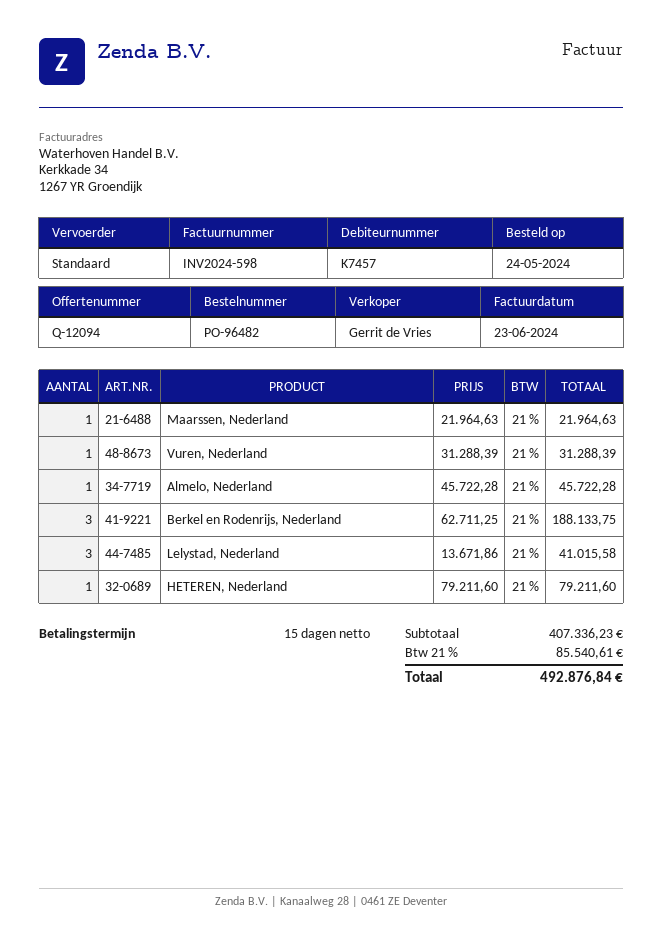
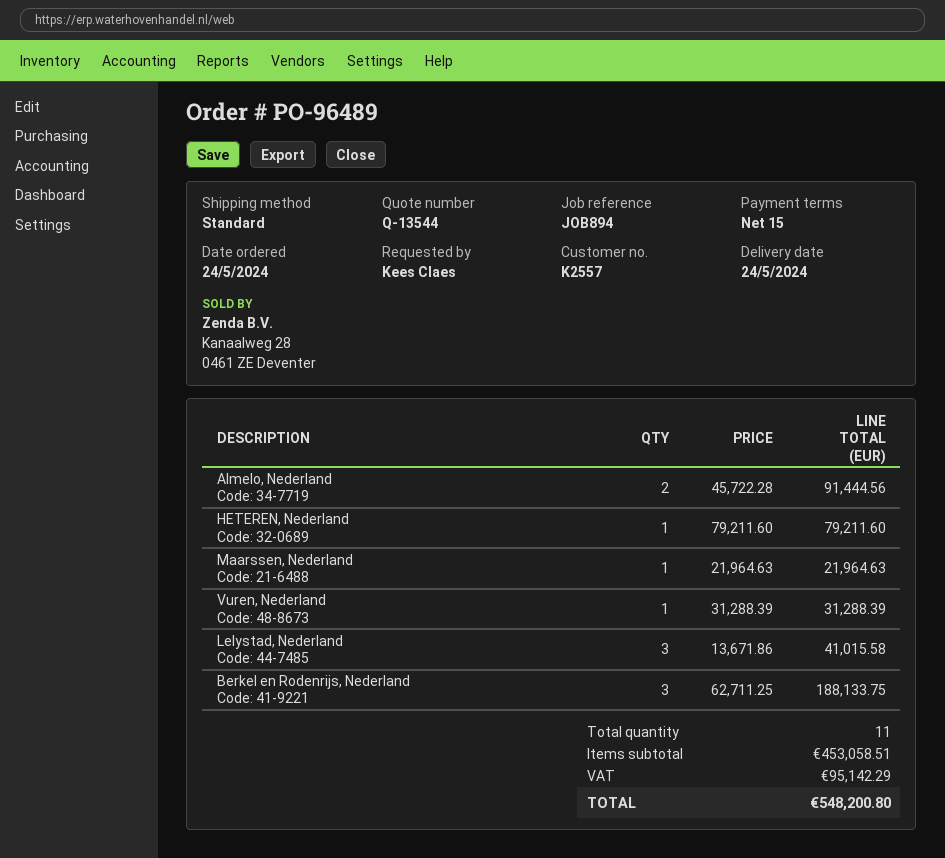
quote number: Q-12094 -> Q-13544
order number: PO-96482 -> PO-96489
customer number: K7457 -> K2557
Almelo, Nederland: 1 x 45722.28 = 45722.28 -> 2 x 45722.28 = 91444.56
subtotal: 407336.23 -> 453058.51
tax: 85540.61 -> 95142.29
total: 492876.84 -> 548200.80

